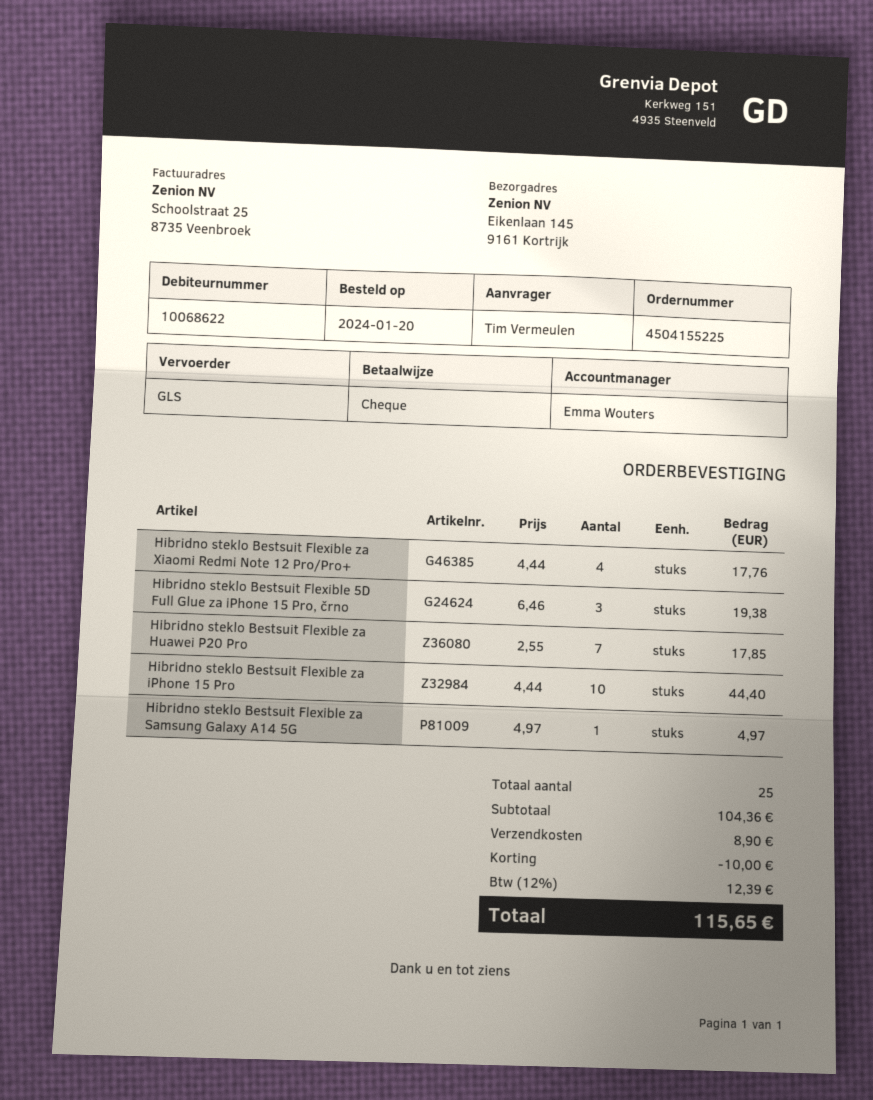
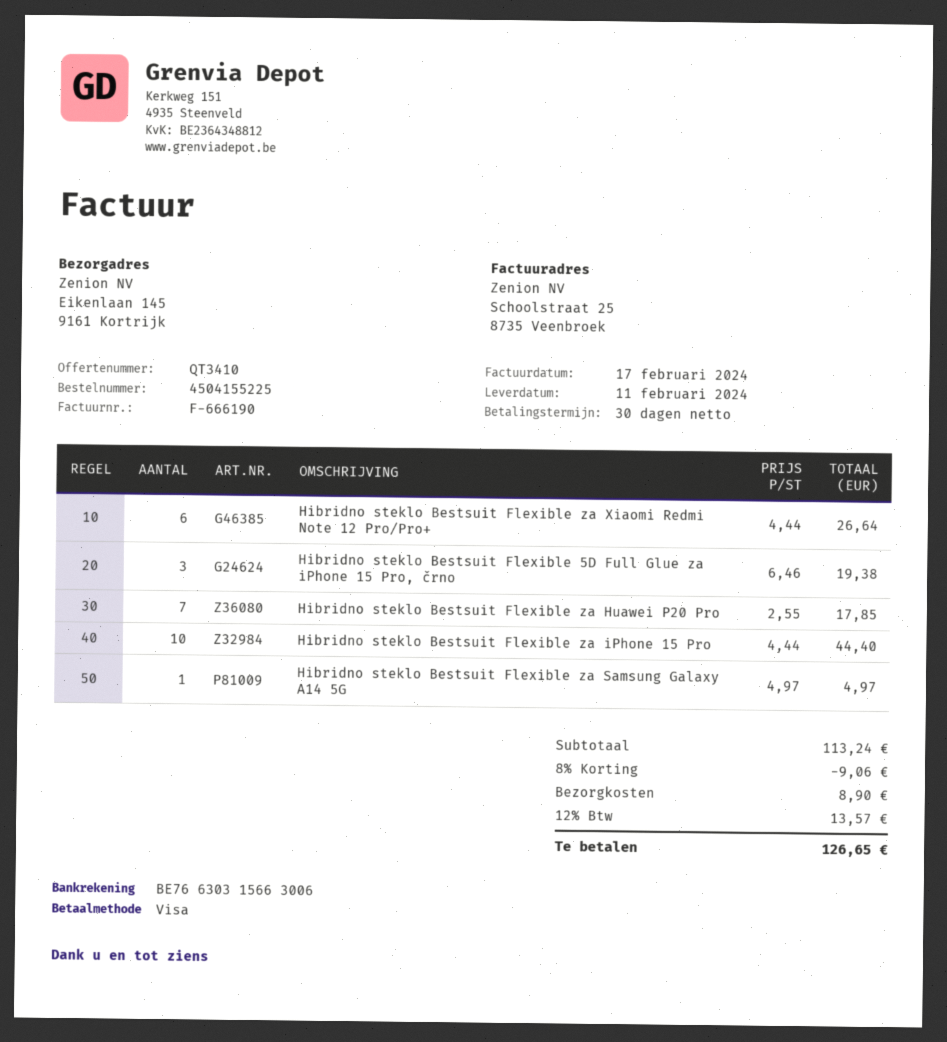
payment method: cheque -> Visa
Hibridno steklo Bestsuit Flexible za Xiaomi Redmi Note 12 Pro/Pro+: 4 x 4.44 = 17.76 -> 6 x 4.44 = 26.64
subtotal: 104.36 -> 113.24
discount: 10.00 -> 9.06
tax: 12% = 12.39 -> 12% = 13.57
total: 115.65 -> 126.65

